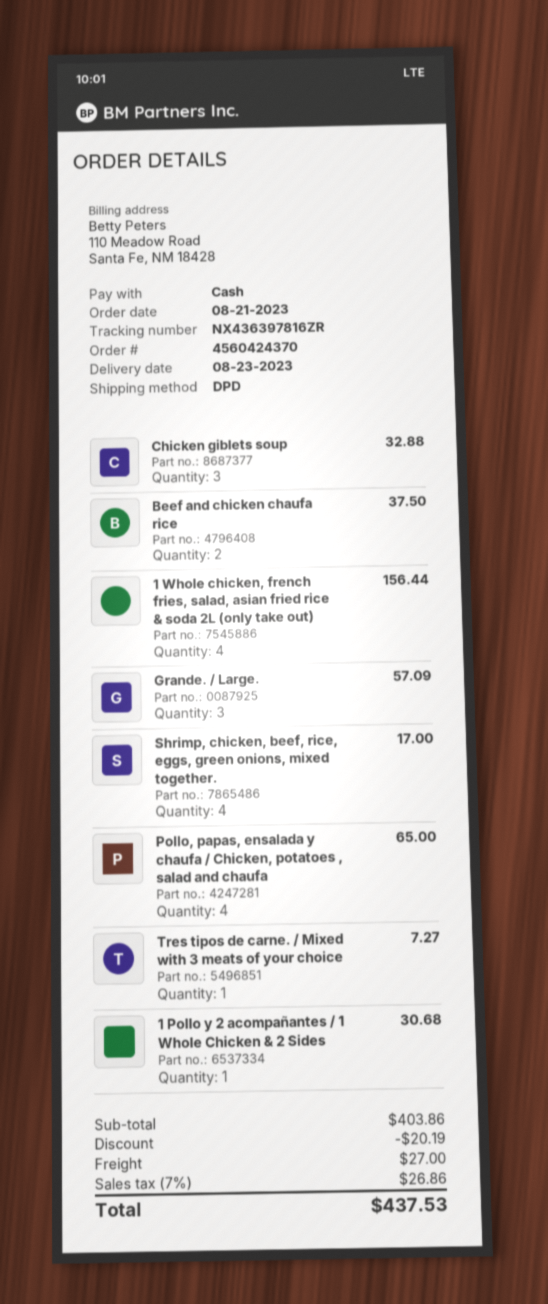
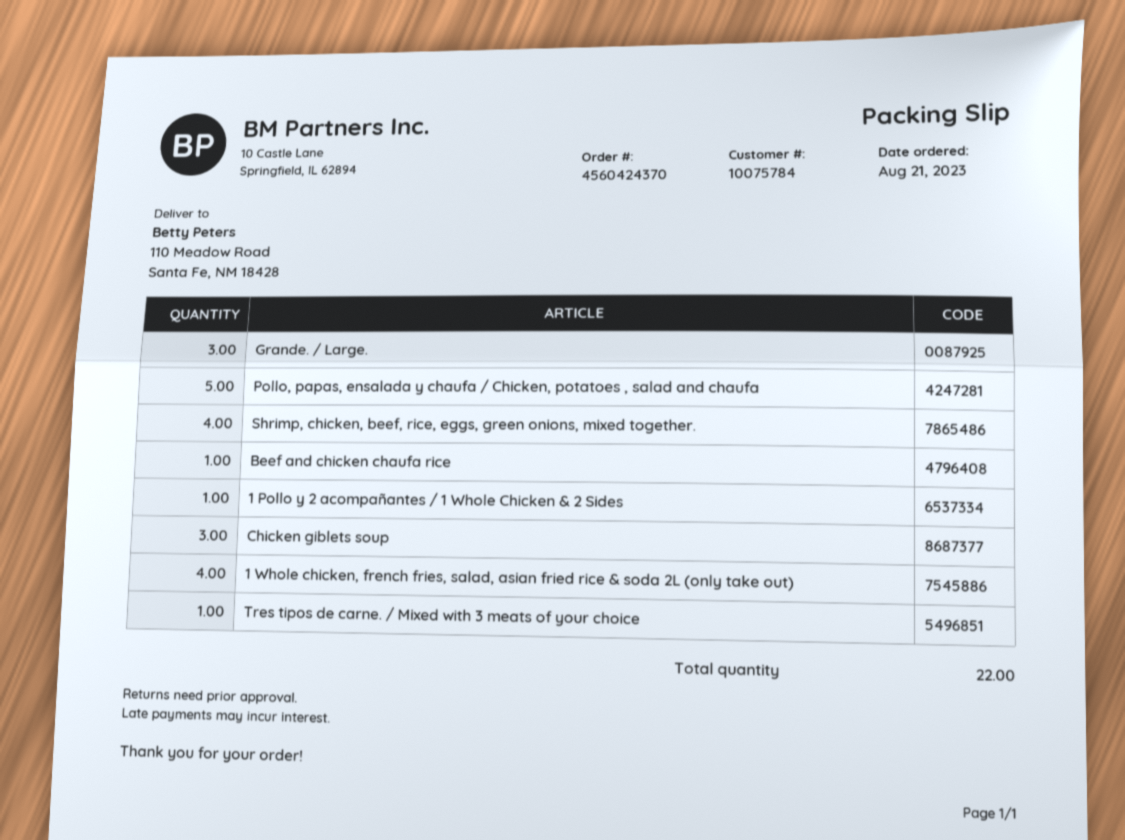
Beef and chicken chaufa rice: 2 -> 1
Pollo, papas, ensalada y chaufa / Chicken, potatoes , salad and chaufa: 4 -> 5

